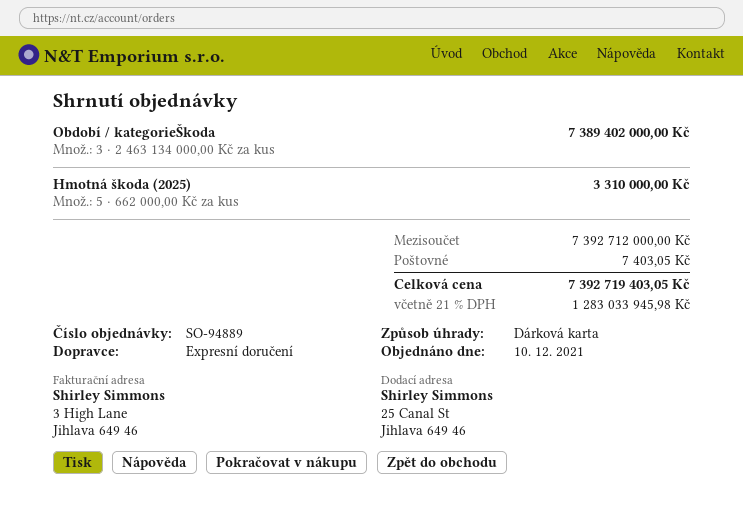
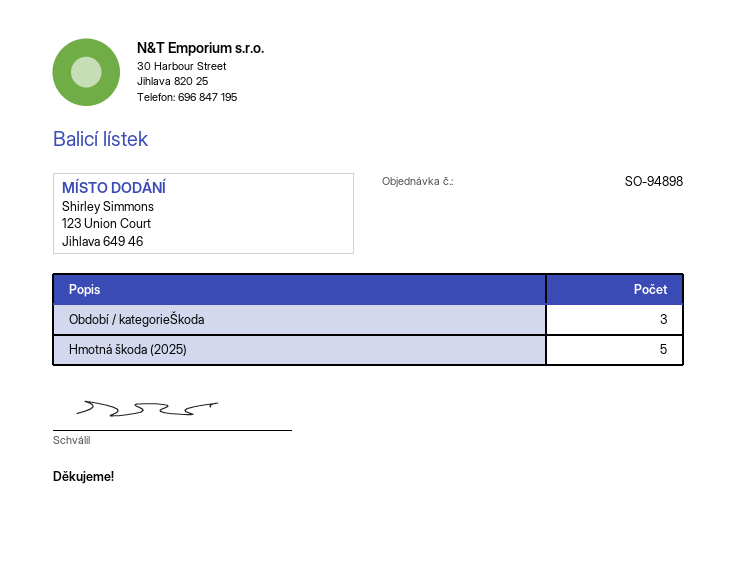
order number: SO-94889 -> SO-94898
ship to: 25 Canal St, Jihlava 649 46 -> 123 Union Court, Jihlava 649 46

